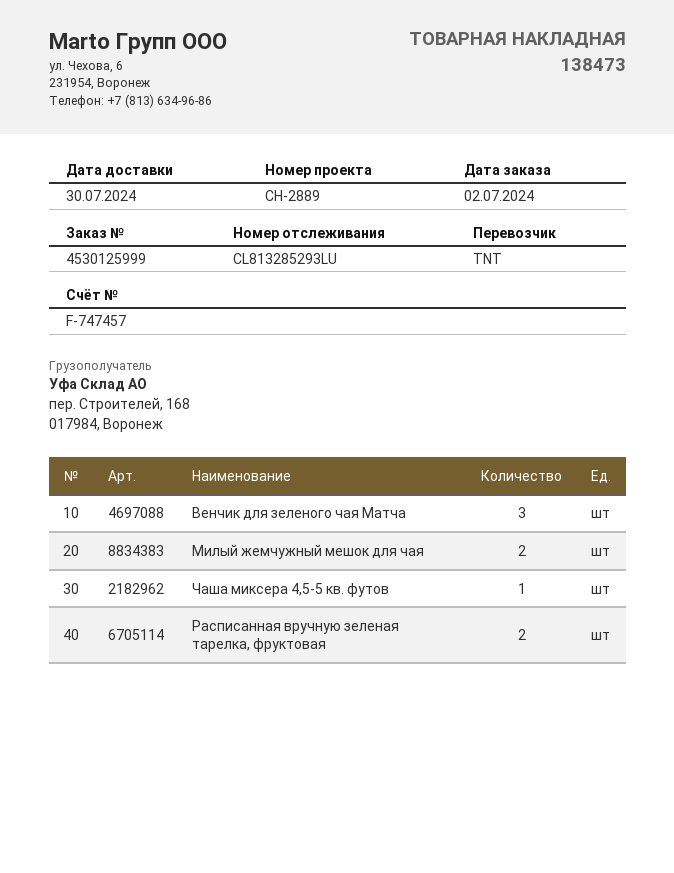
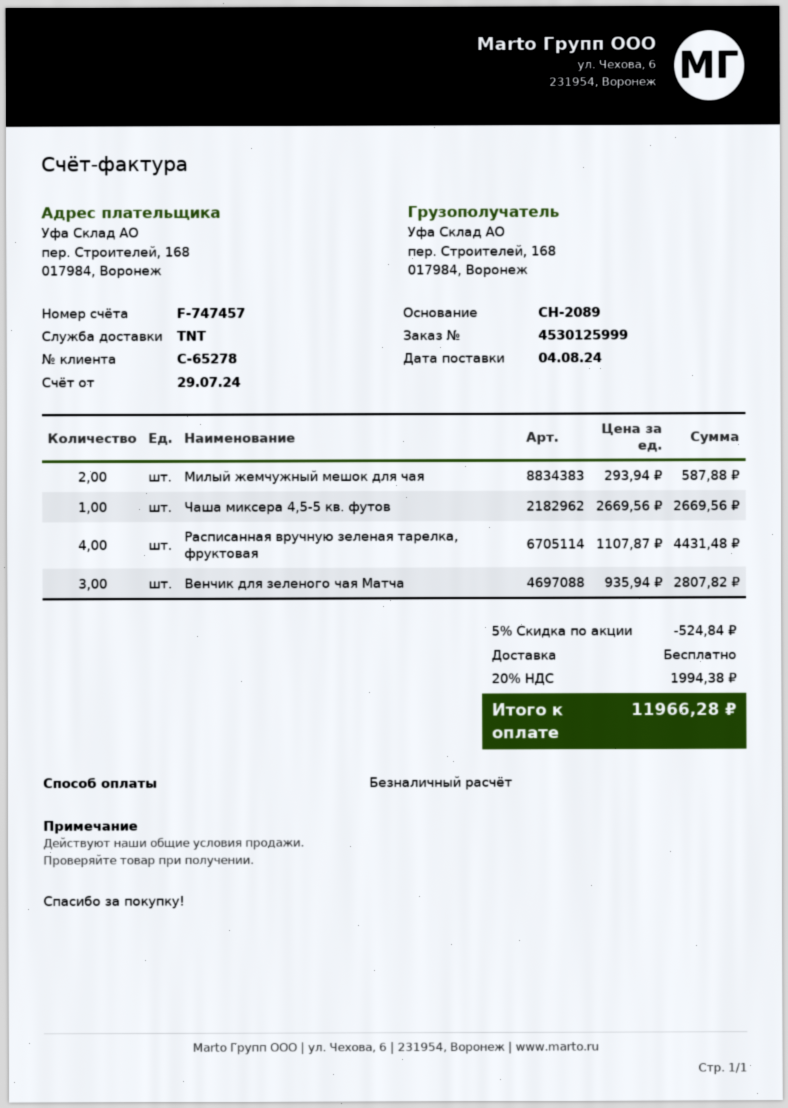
delivery date: 2024-07-30 -> 2024-08-04
reference: CH-2889 -> CH-2089
Расписанная вручную зеленая тарелка, фруктовая: 2 -> 4

